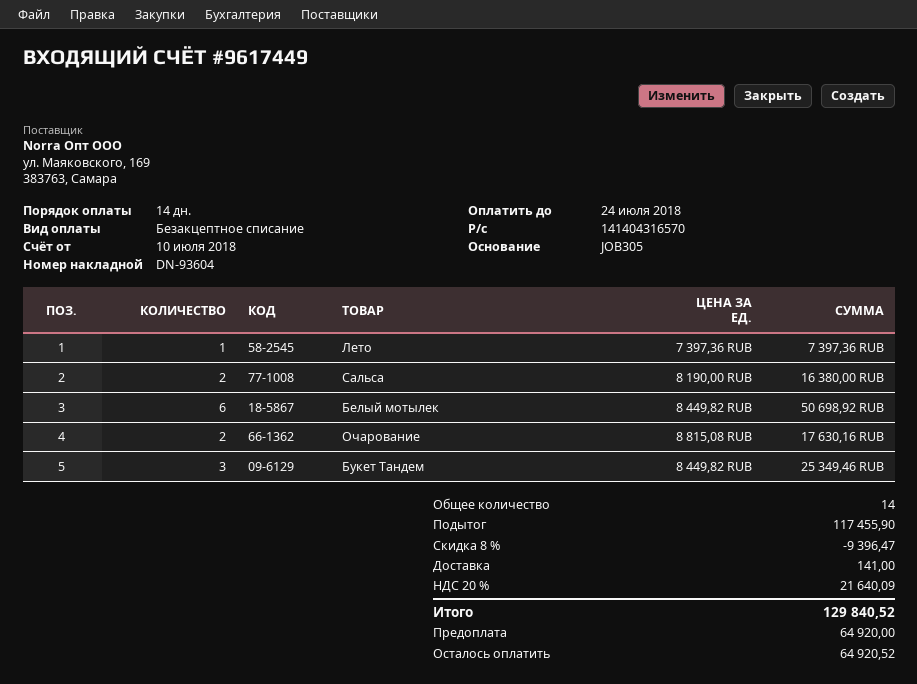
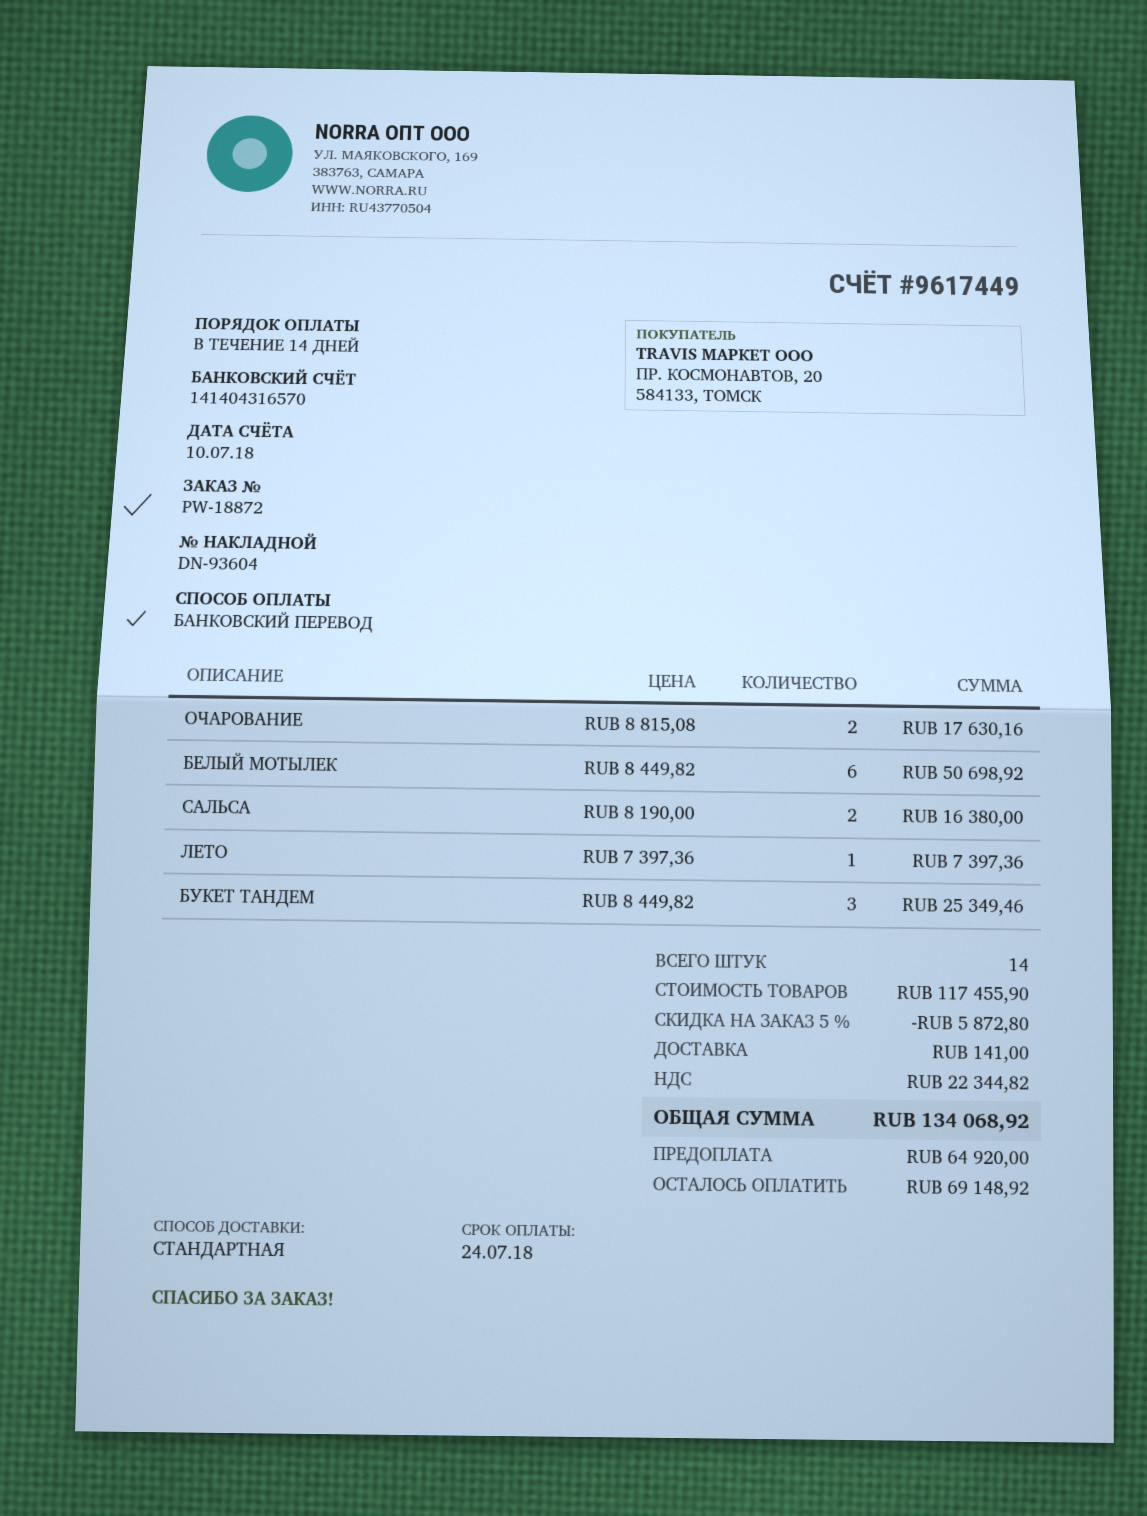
payment method: direct debit -> bank transfer
discount: 8% = 9396.47 -> 5% = 5872.80
tax: 21640.09 -> 22344.82
total: 129840.52 -> 134068.92
balance: 64920.52 -> 69148.92

